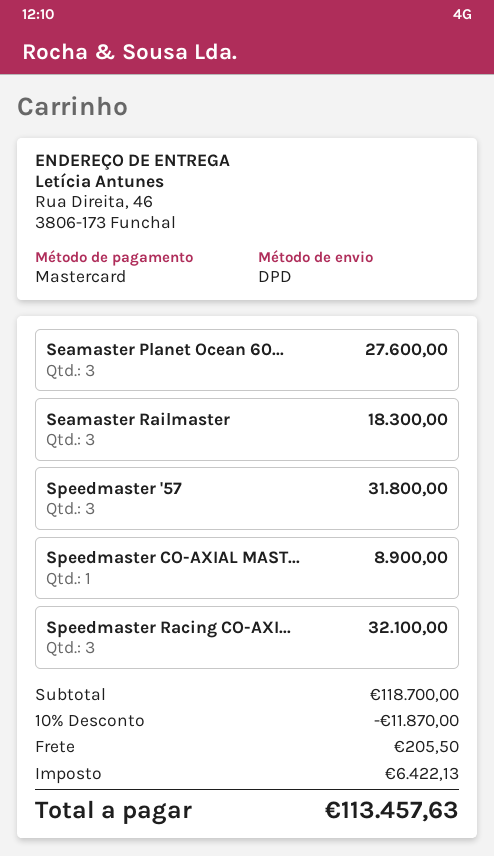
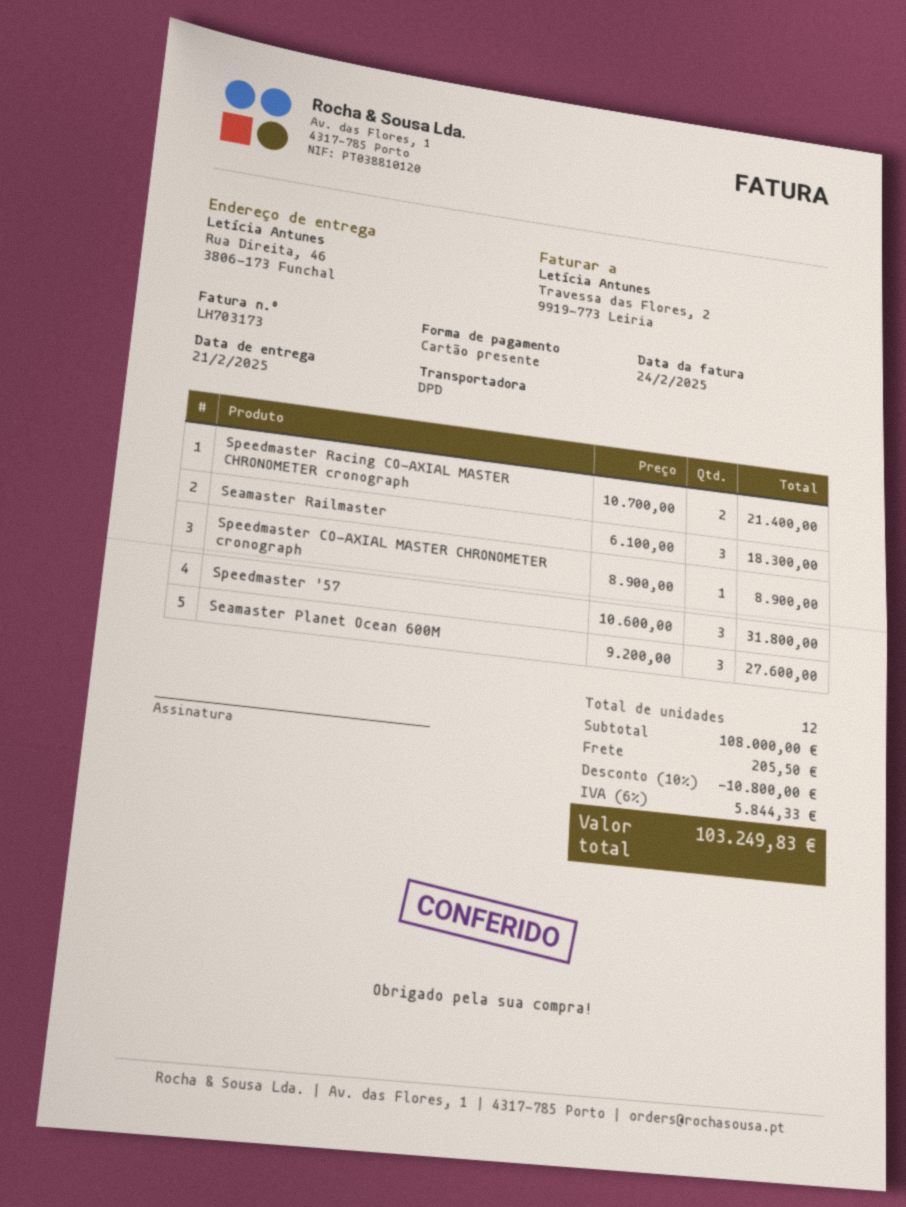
payment method: Mastercard -> gift card
Speedmaster Racing CO-AXI...: 3 for 32100.00 -> 2 for 21400.00
subtotal: 118700.00 -> 108000.00
discount: 10% = 11870.00 -> 10% = 10800.00
tax: 6422.13 -> 5844.33
total: 113457.63 -> 103249.83

